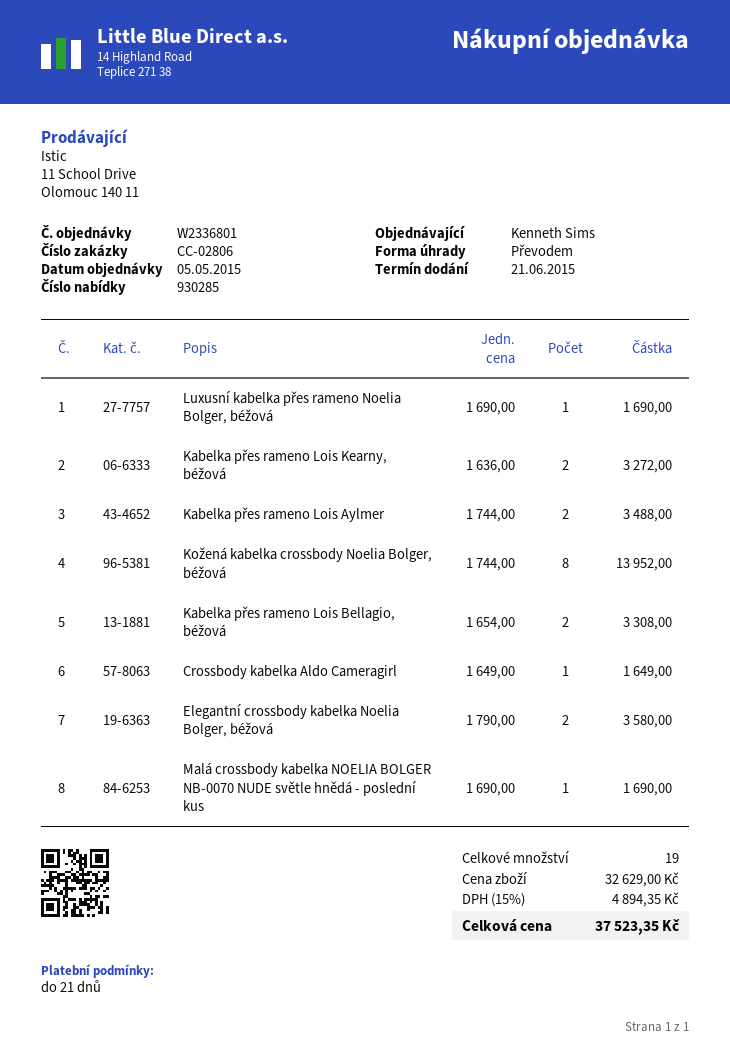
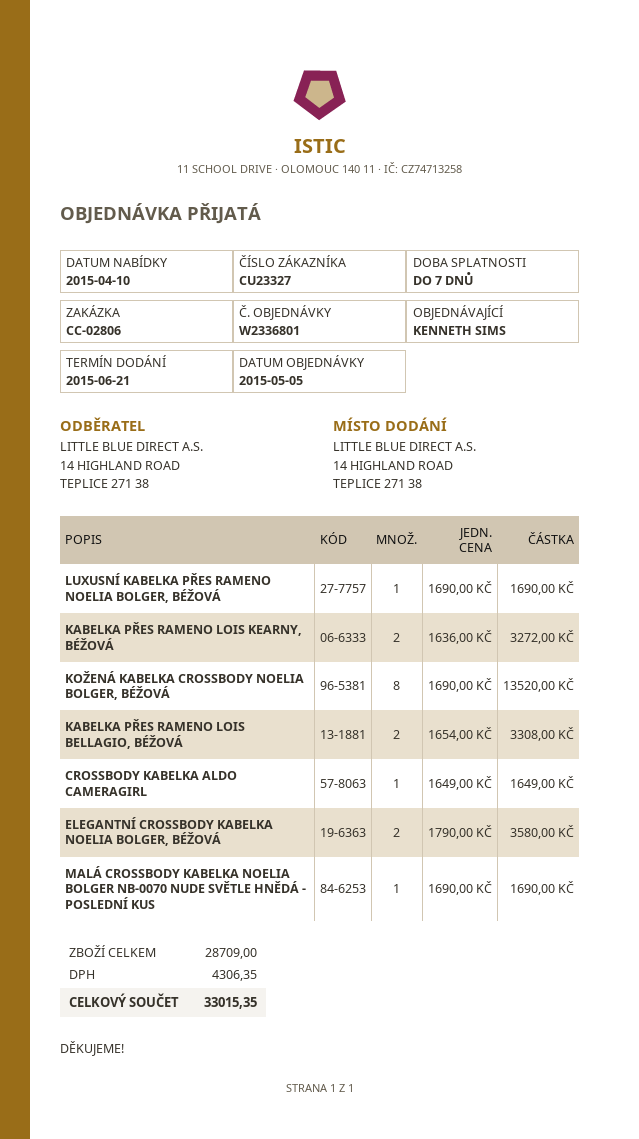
payment terms: 21 days -> 7 days
Kabelka přes rameno Lois Aylmer: 2 x 1744.00 = 3488.00 -> none
Kožená kabelka crossbody Noelia Bolger, béžová: 8 x 1744.00 = 13952.00 -> 8 x 1690.00 = 13520.00
subtotal: 32629.00 -> 28709.00
tax: 4894.35 -> 4306.35
total: 37523.35 -> 33015.35

